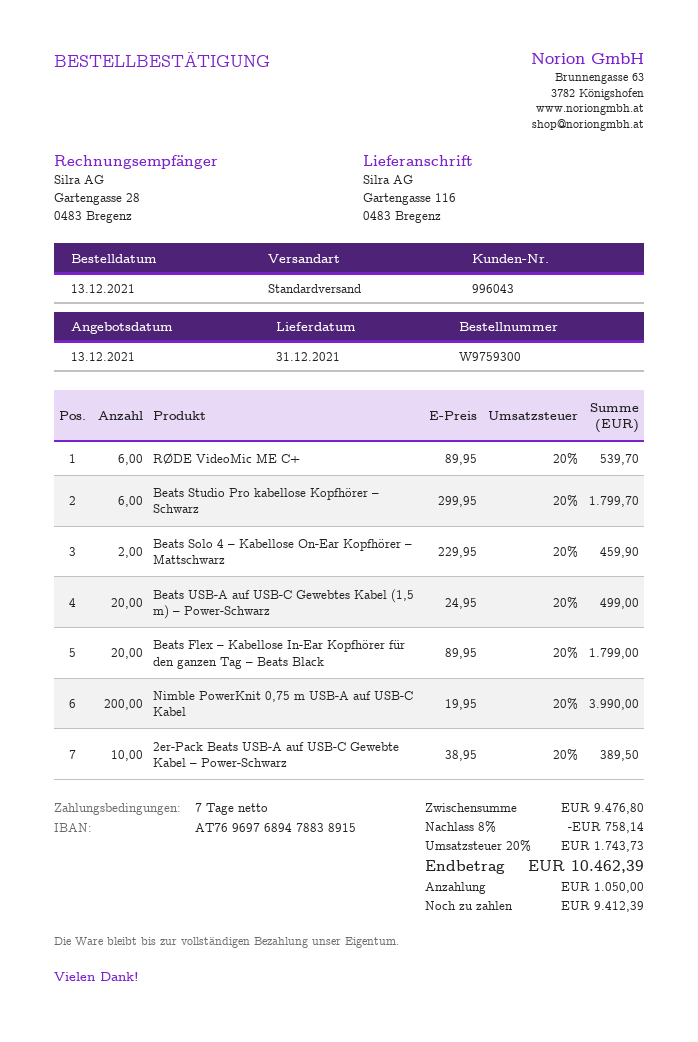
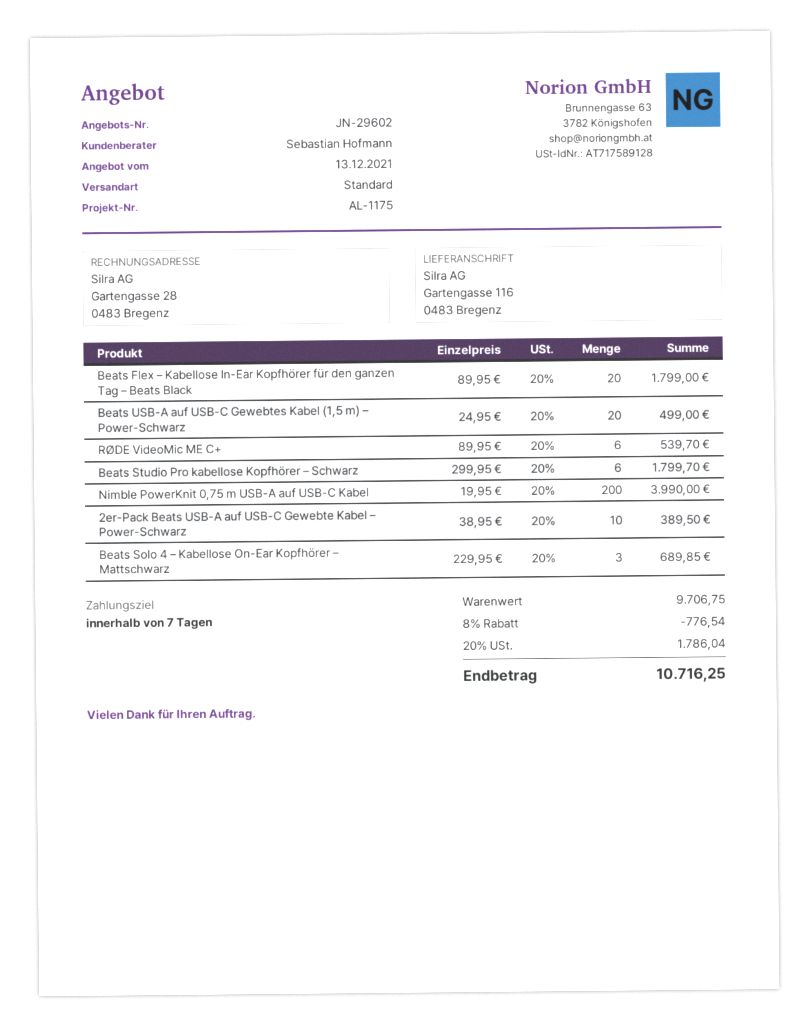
Beats Solo 4 – Kabellose On‑Ear Kopfhörer – Mattschwarz: 2 x 229.95 = 459.90 -> 3 x 229.95 = 689.85
subtotal: 9476.80 -> 9706.75
discount: 8% = 758.14 -> 8% = 776.54
tax: 20% = 1743.73 -> 20% = 1786.04
total: 10462.39 -> 10716.25

